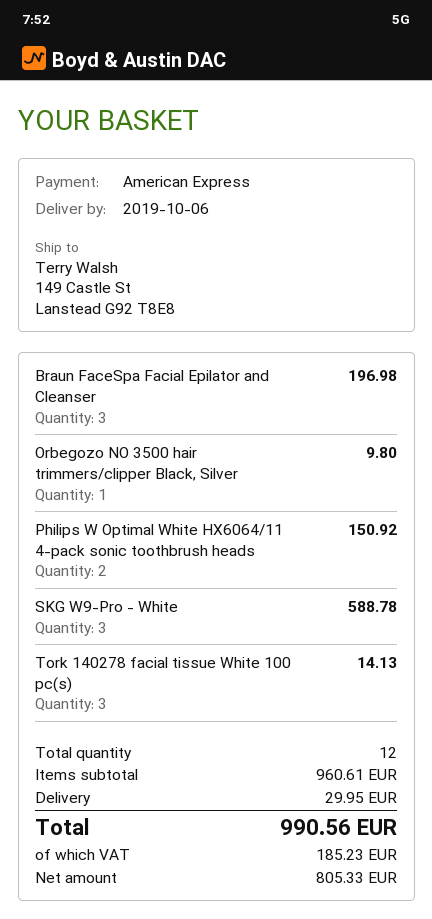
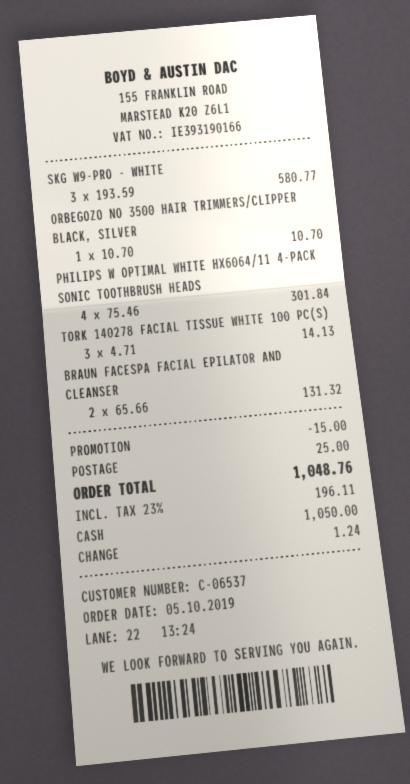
payment method: American Express -> cash
Braun FaceSpa Facial Epilator and Cleanser: 3 for 196.98 -> 2 for 131.32
Orbegozo NO 3500 hair trimmers/clipper Black, Silver: 1 for 9.80 -> 1 for 10.70
Philips W Optimal White HX6064/11 4-pack sonic toothbrush heads: 2 for 150.92 -> 4 for 301.84
SKG W9-Pro - White: 3 for 588.78 -> 3 for 580.77
discount: none -> 15.00
shipping: 29.95 -> 25.00
tax: 185.23 -> 196.11
total: 990.56 -> 1048.76

